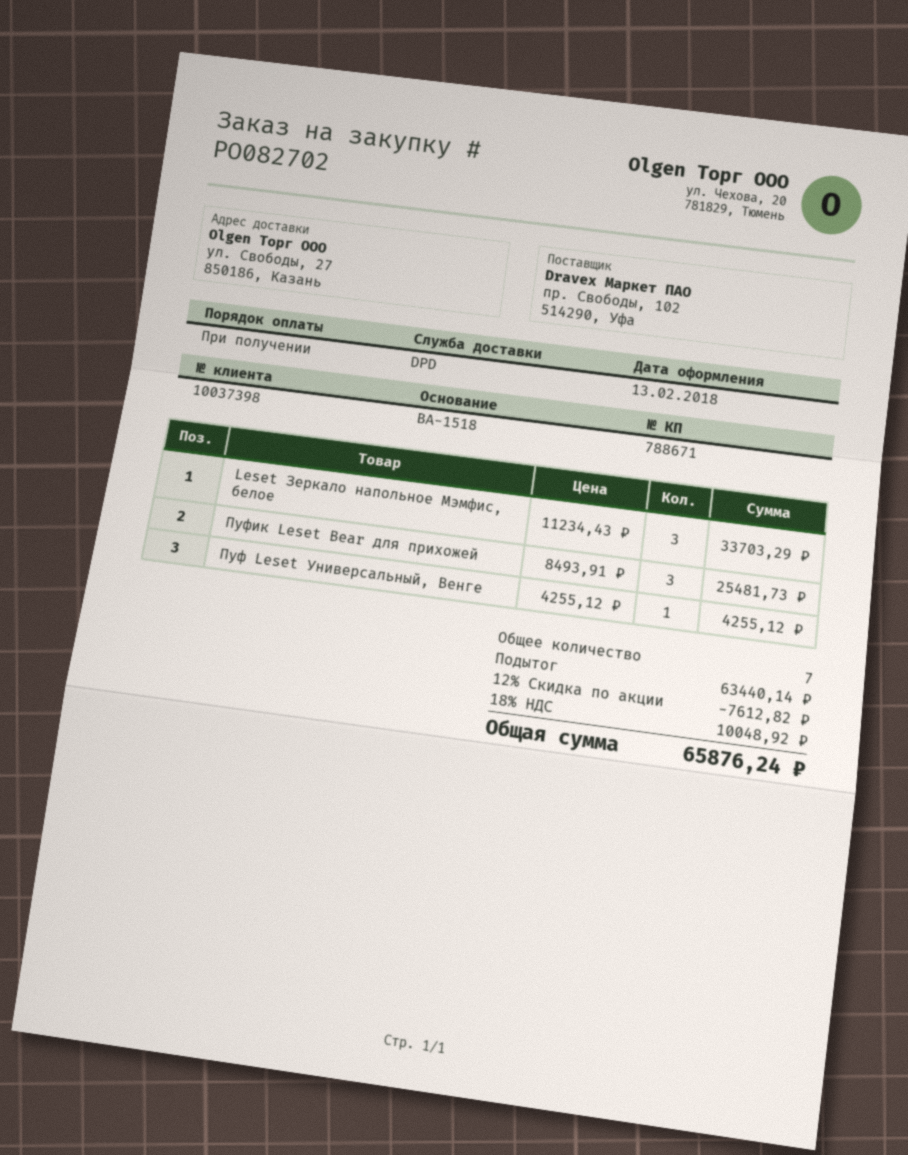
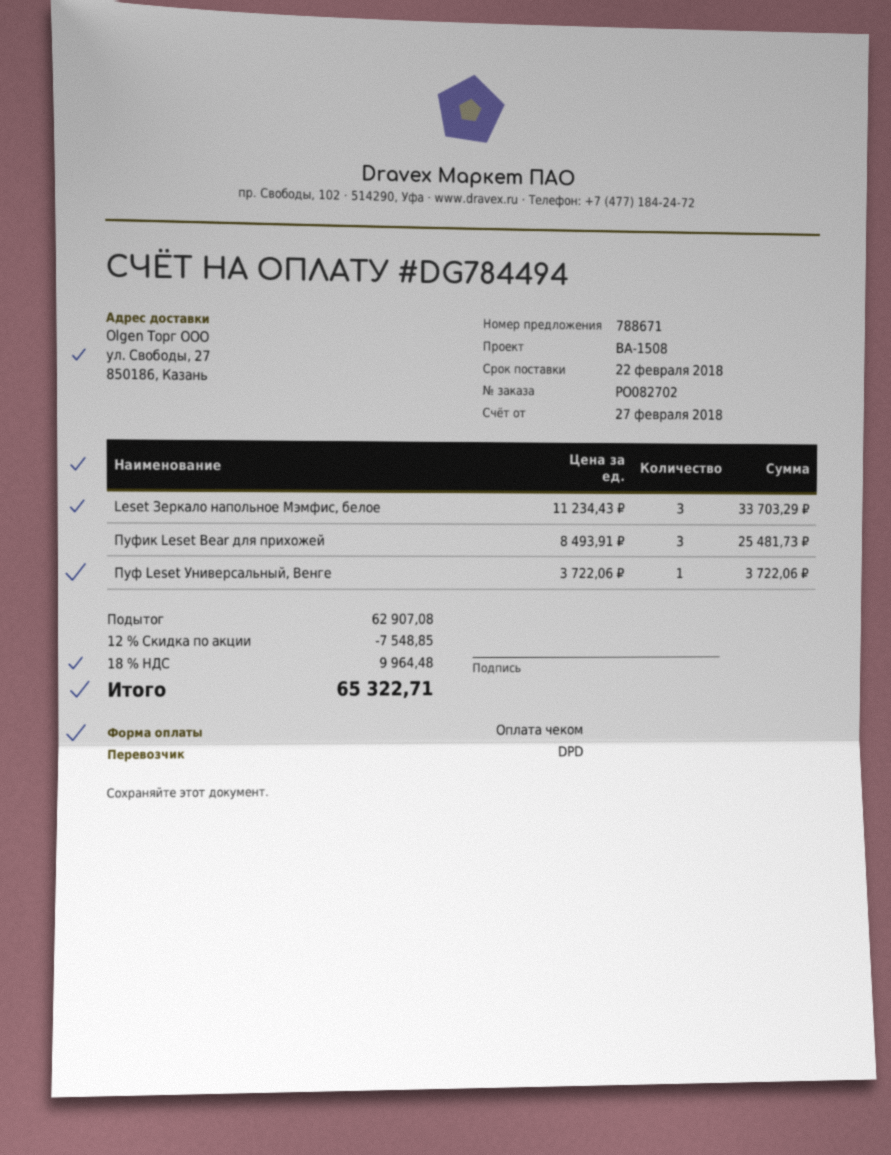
reference: BA-1518 -> BA-1508
Пуф Leset Универсальный, Венге: 1 x 4255.12 = 4255.12 -> 1 x 3722.06 = 3722.06
subtotal: 63440.14 -> 62907.08
discount: 12% = 7612.82 -> 12% = 7548.85
tax: 18% = 10048.92 -> 18% = 9964.48
total: 65876.24 -> 65322.71

